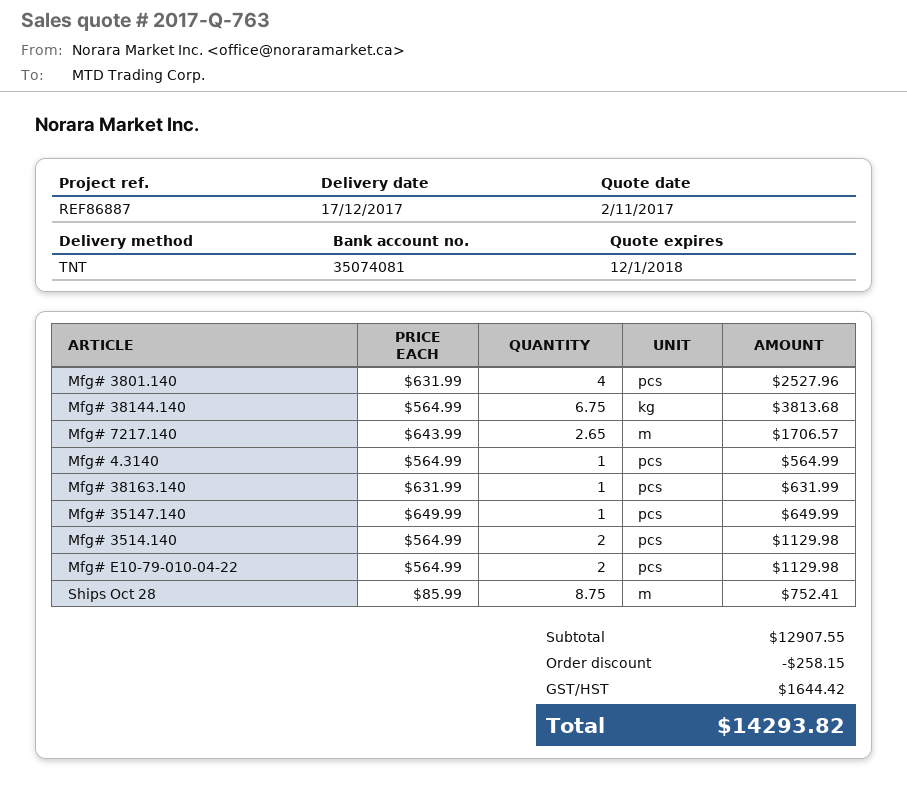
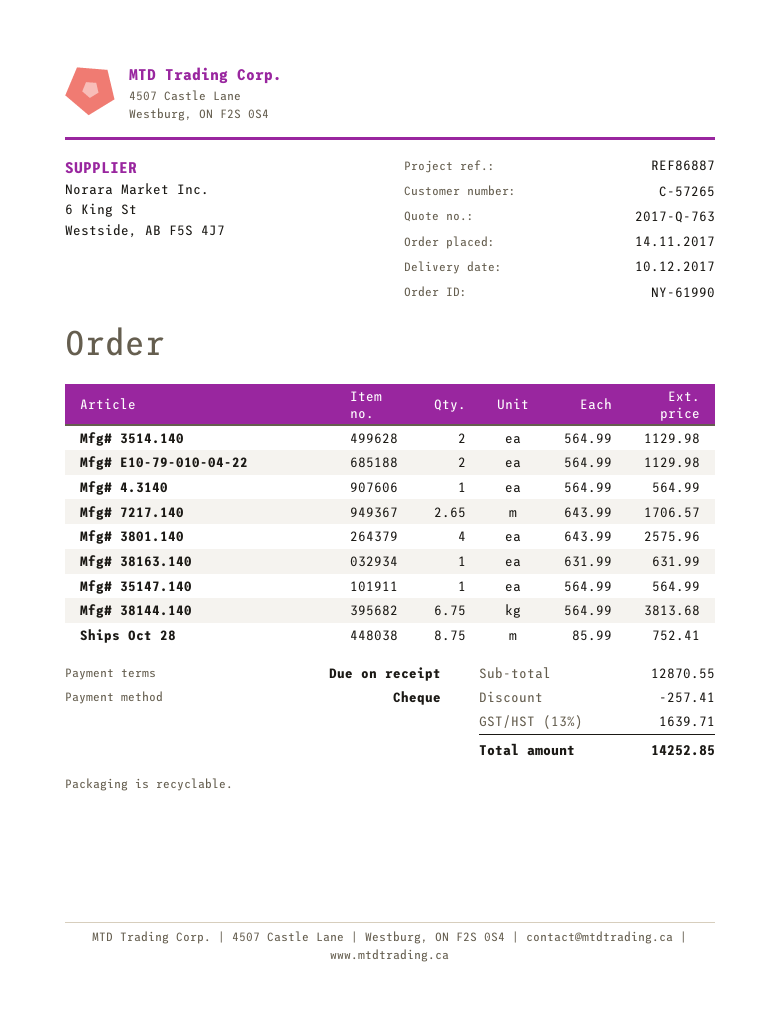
delivery date: 2017-12-17 -> 2017-12-10
Mfg# 3801.140: 4 x 631.99 = 2527.96 -> 4 x 643.99 = 2575.96
Mfg# 35147.140: 1 x 649.99 = 649.99 -> 1 x 564.99 = 564.99
subtotal: 12907.55 -> 12870.55
discount: 258.15 -> 257.41
tax: 1644.42 -> 1639.71
total: 14293.82 -> 14252.85

